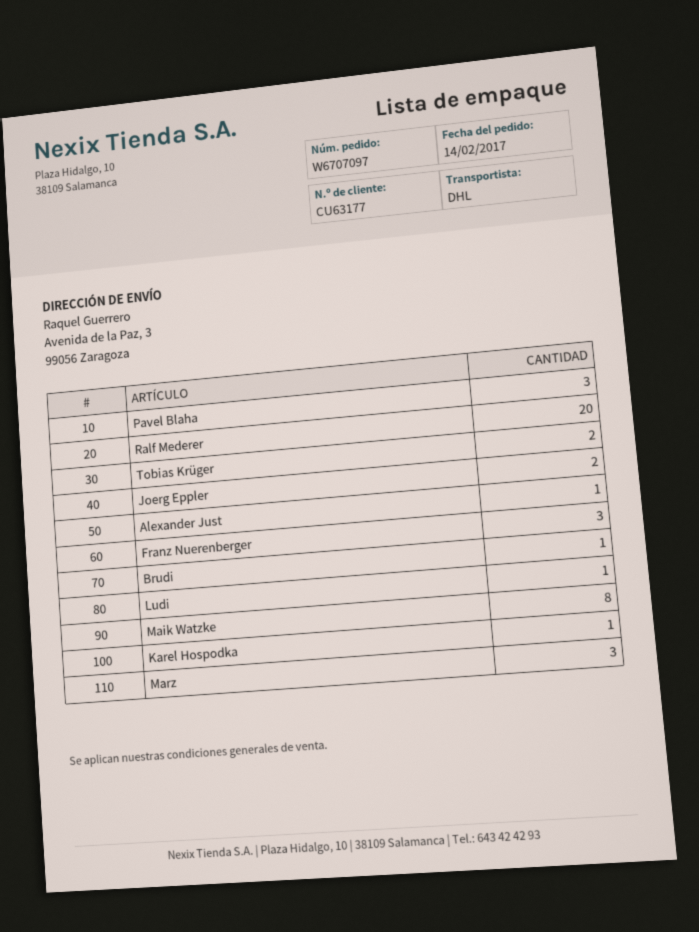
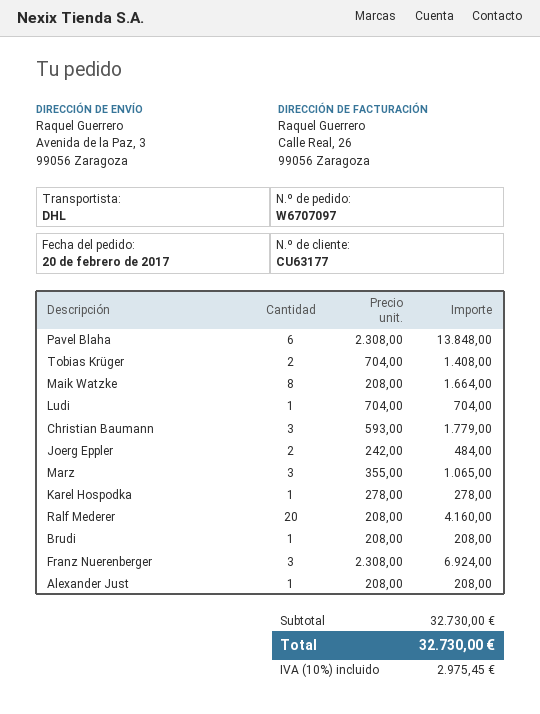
order date: 2017-02-14 -> 2017-02-20
Pavel Blaha: 3 -> 6
Christian Baumann: none -> 3

